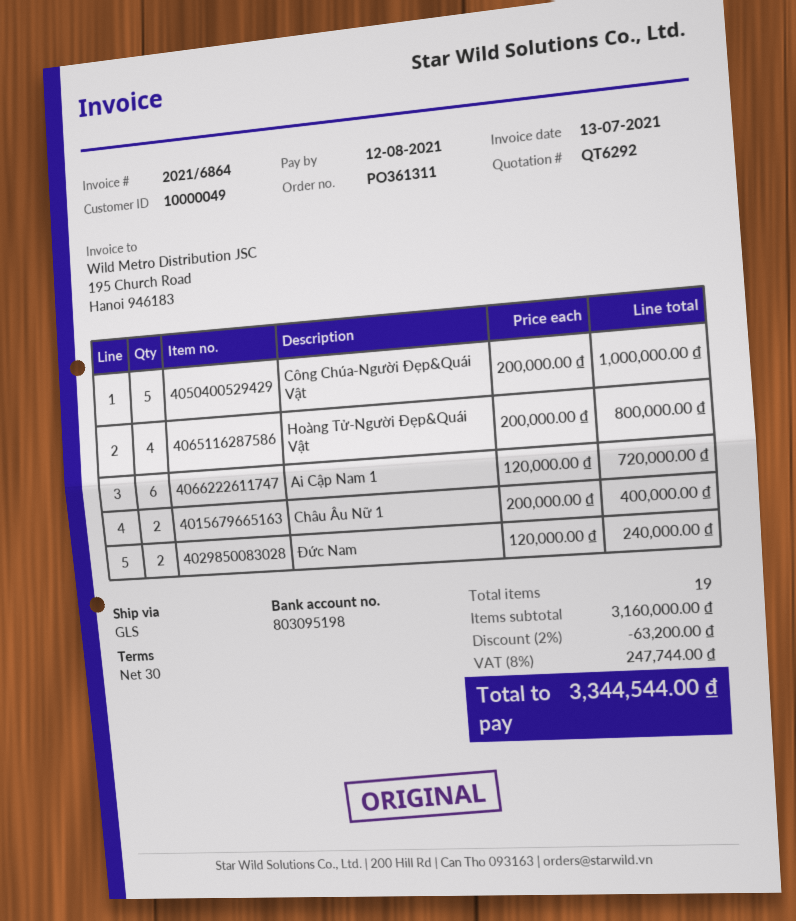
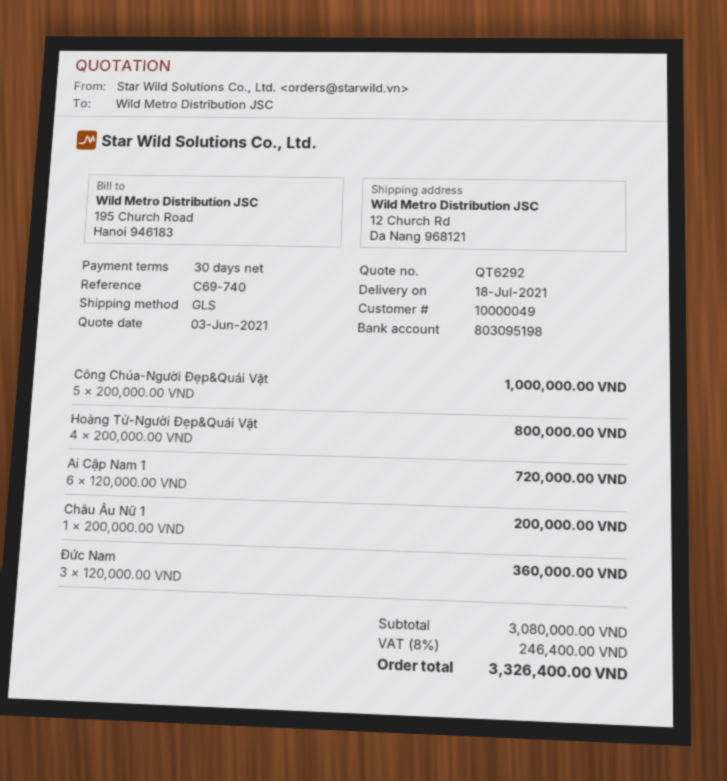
Châu Âu Nữ 1: 2 x 200000.00 = 400000.00 -> 1 x 200000.00 = 200000.00
Đức Nam: 2 x 120000.00 = 240000.00 -> 3 x 120000.00 = 360000.00
subtotal: 3160000.00 -> 3080000.00
discount: 2% = 63200.00 -> none
tax: 8% = 247744.00 -> 8% = 246400.00
total: 3344544.00 -> 3326400.00

